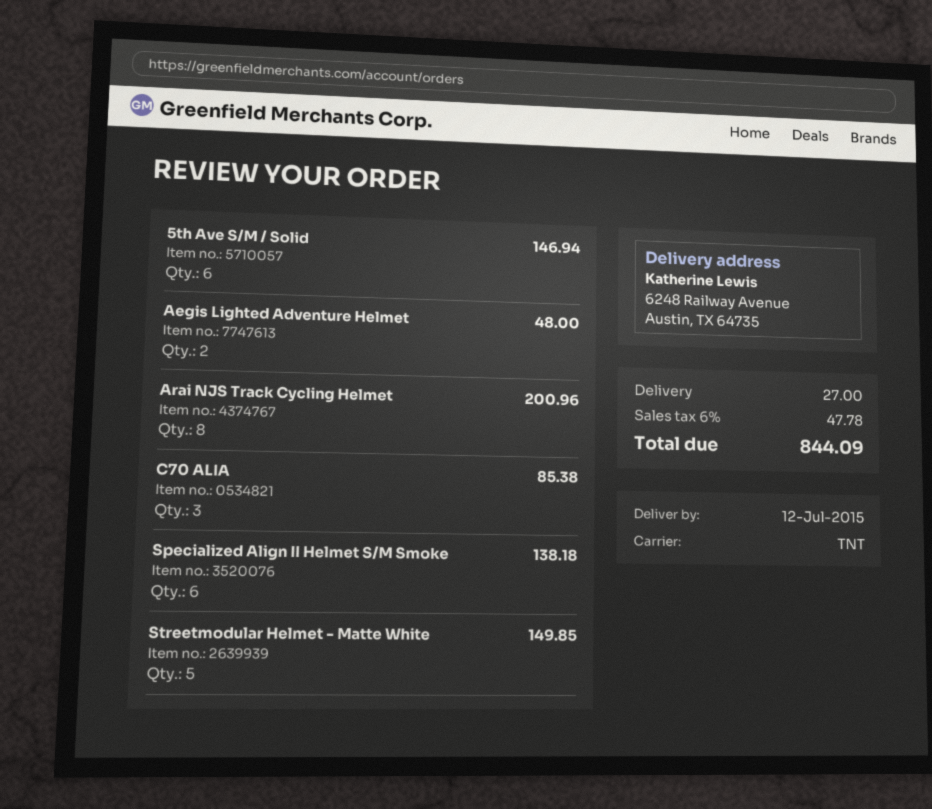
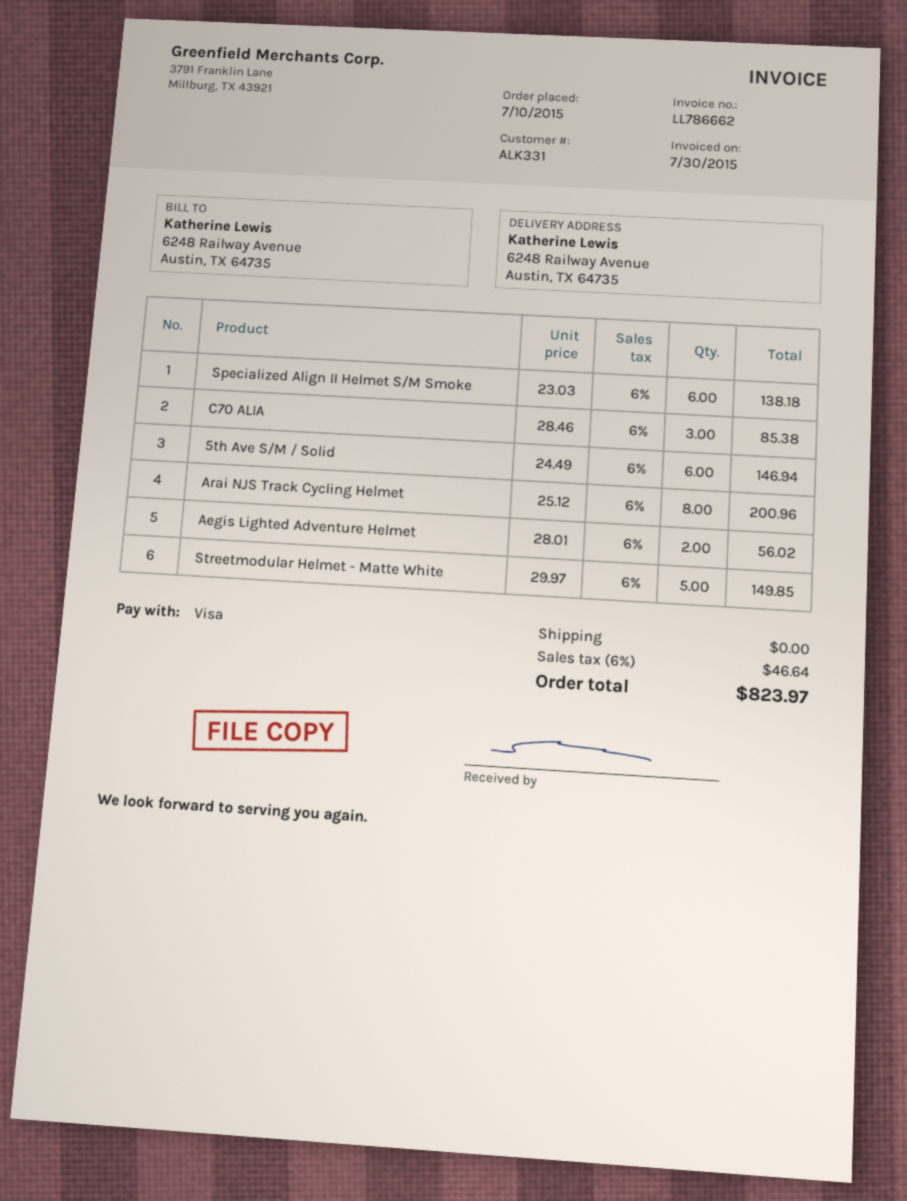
Aegis Lighted Adventure Helmet: 2 for 48.00 -> 2 for 56.02
shipping: 27.00 -> 0.00
tax: 6% = 47.78 -> 6% = 46.64
total: 844.09 -> 823.97

